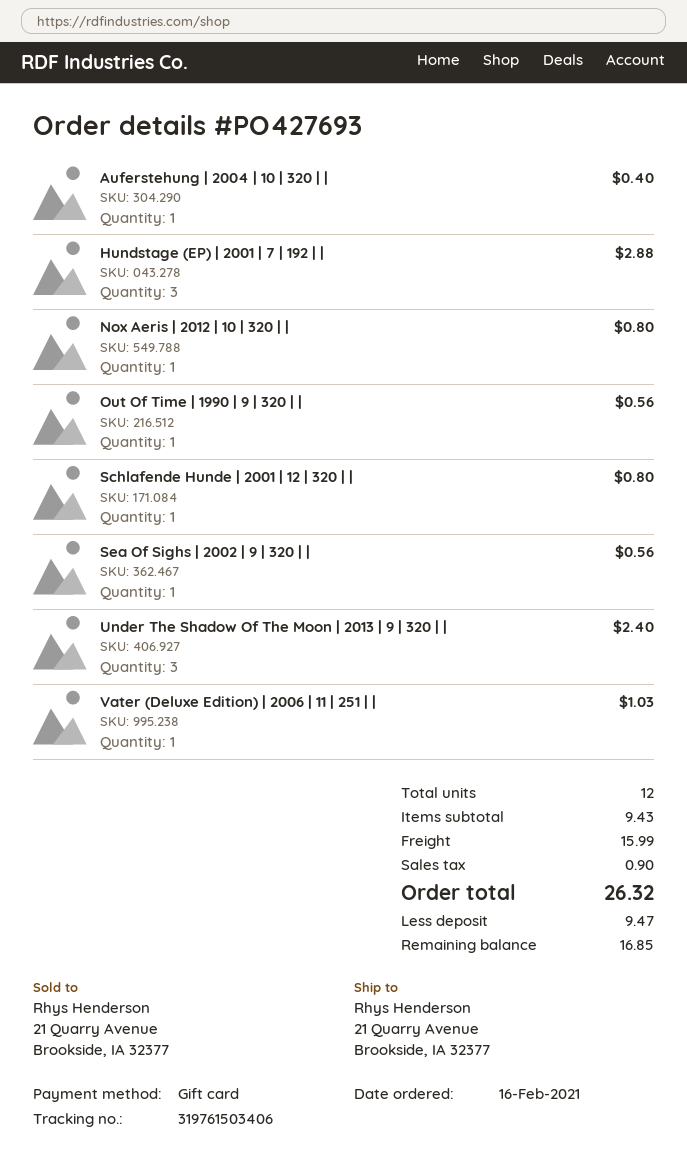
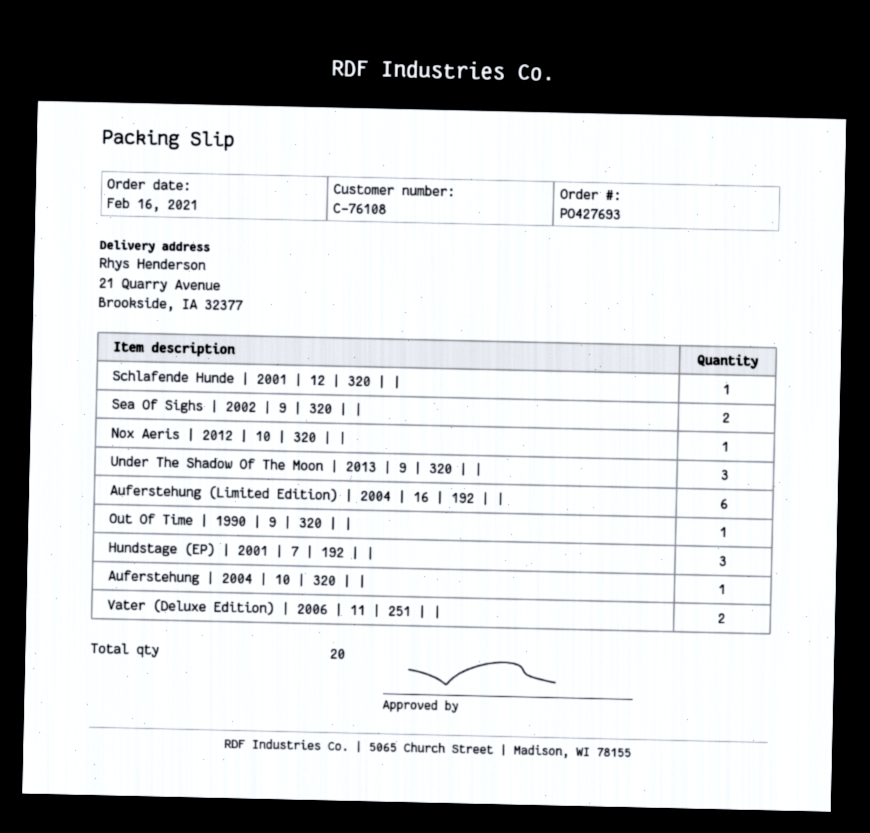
Sea Of Sighs | 2002 | 9 | 320 | |: 1 -> 2
Vater (Deluxe Edition) | 2006 | 11 | 251 | |: 1 -> 2
Auferstehung (Limited Edition) | 2004 | 16 | 192 | |: none -> 6
total quantity: 12 -> 20

